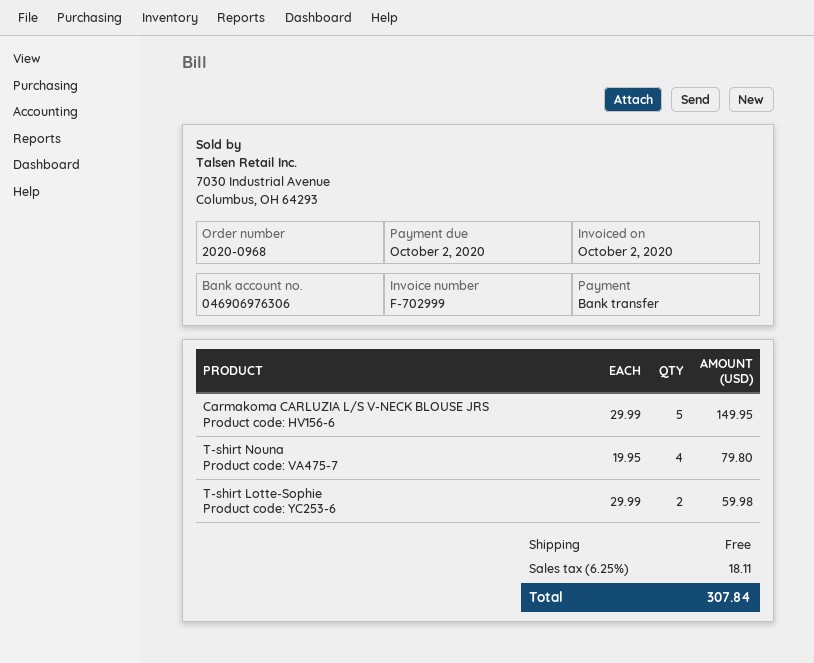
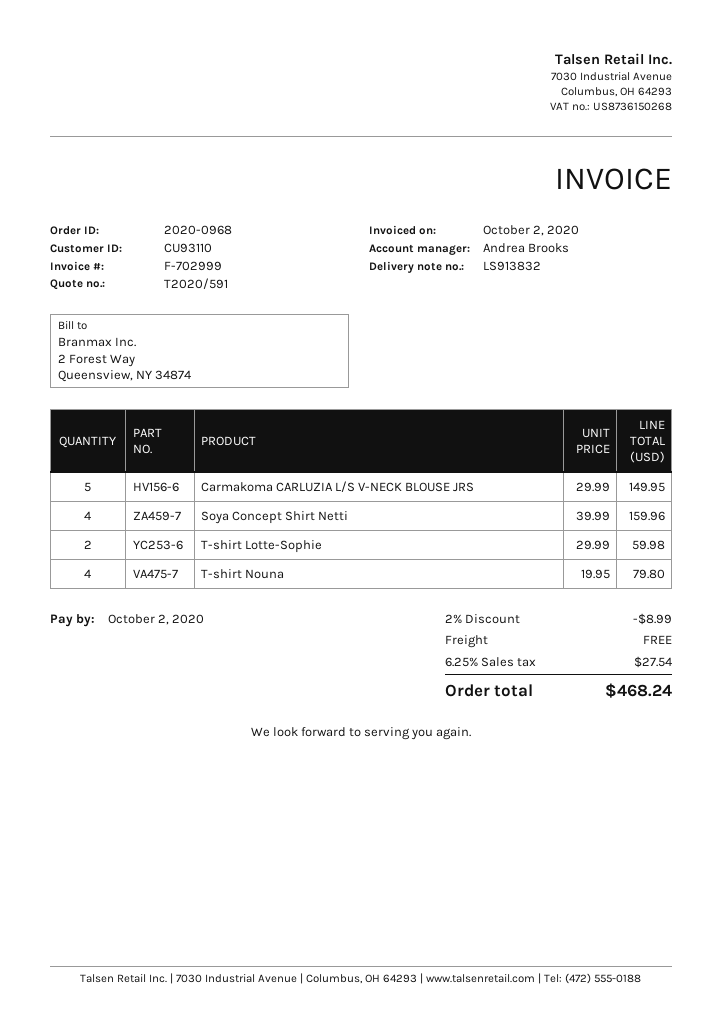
Soya Concept Shirt Netti: none -> 4 x 39.99 = 159.96
discount: none -> 2% = 8.99
tax: 6.25% = 18.11 -> 6.25% = 27.54
total: 307.84 -> 468.24

